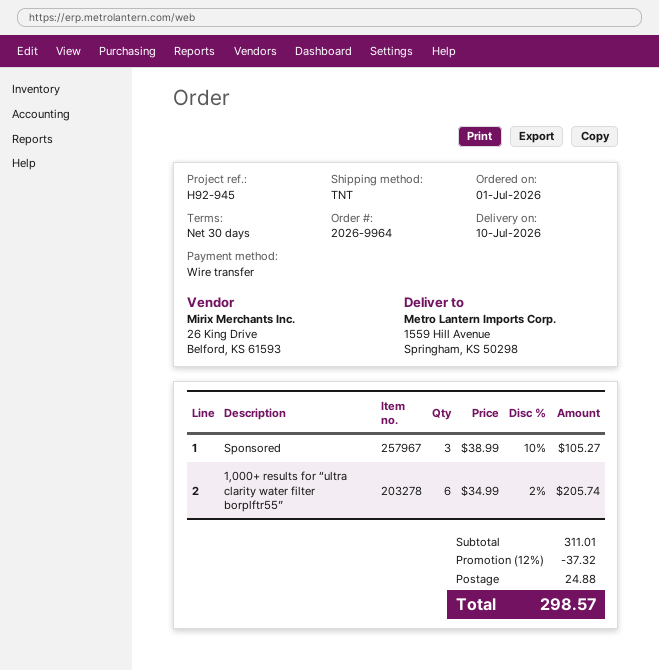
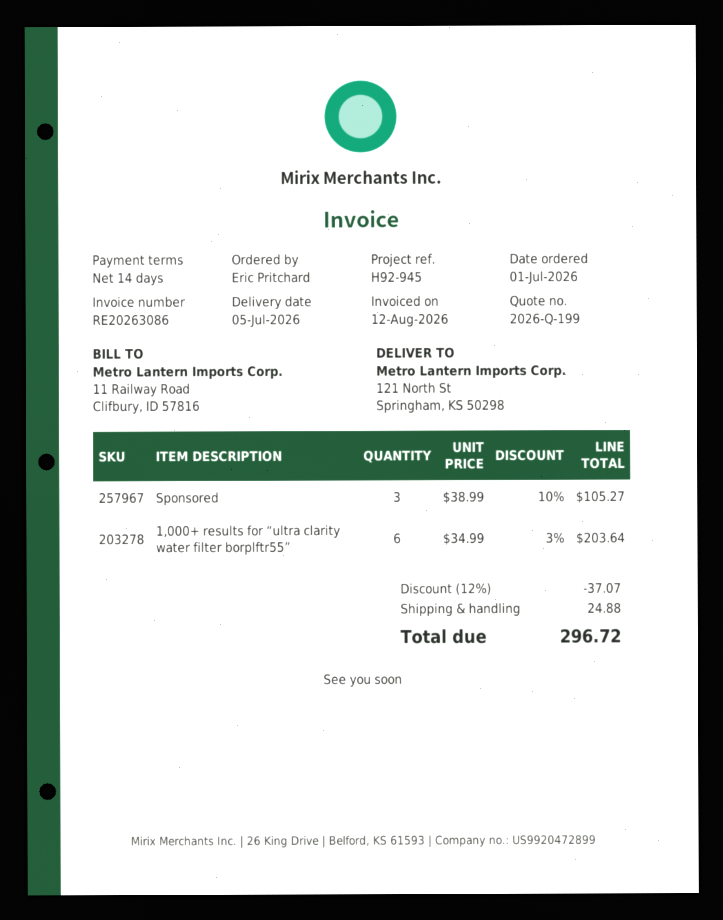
delivery date: 2026-07-10 -> 2026-07-05
payment terms: 30 days -> 14 days
ship to: 1559 Hill Avenue, Springham, KS 50298 -> 121 North St, Springham, KS 50298
1,000+ results for “ultra clarity water filter borplftr55”: 6 x 34.99 - 2% = 205.74 -> 6 x 34.99 - 3% = 203.64
discount: 12% = 37.32 -> 12% = 37.07
total: 298.57 -> 296.72

